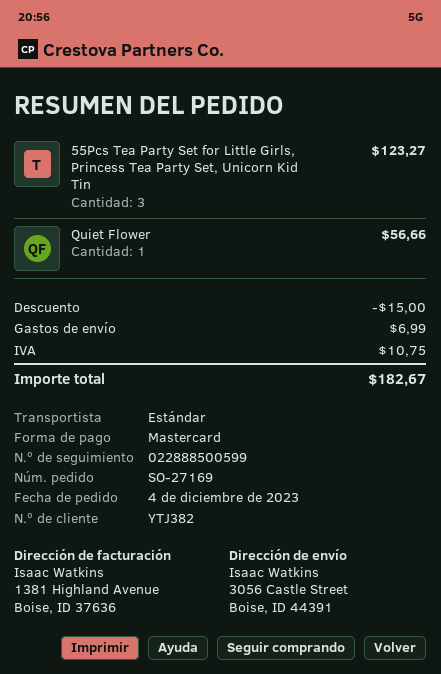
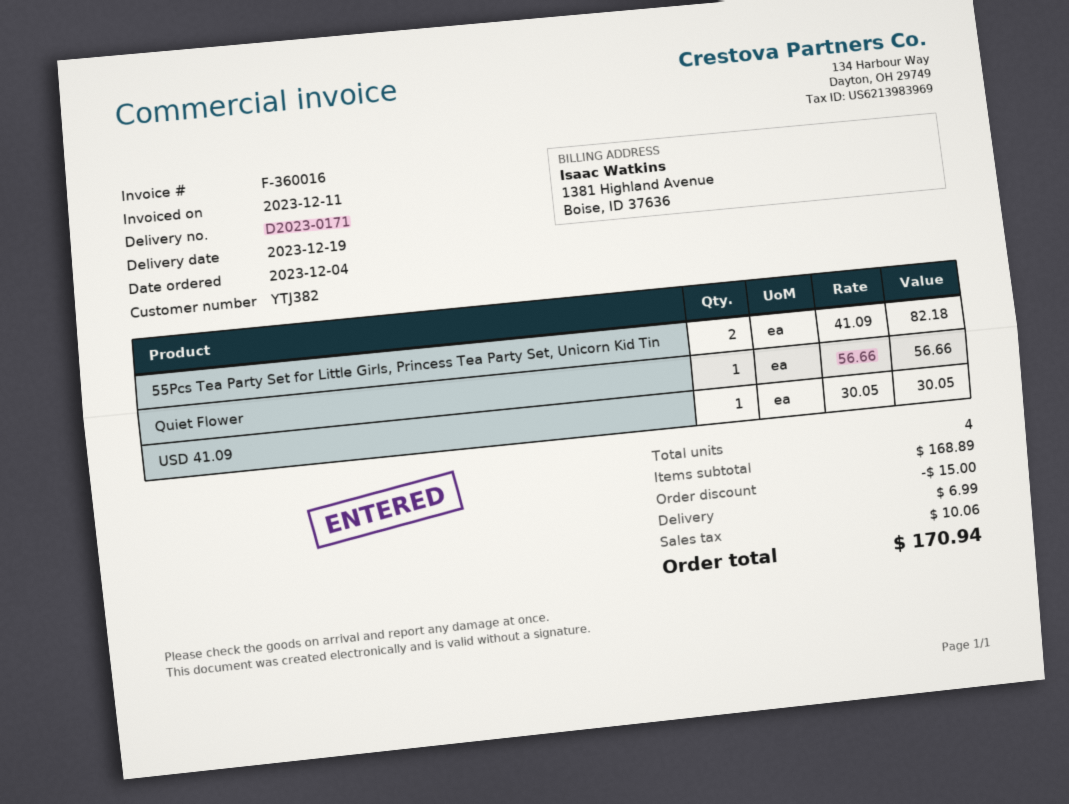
55Pcs Tea Party Set for Little Girls, Princess Tea Party Set, Unicorn Kid Tin: 3 for 123.27 -> 2 for 82.18
USD 41.09: none -> 1 for 30.05
tax: 10.75 -> 10.06
total: 182.67 -> 170.94

